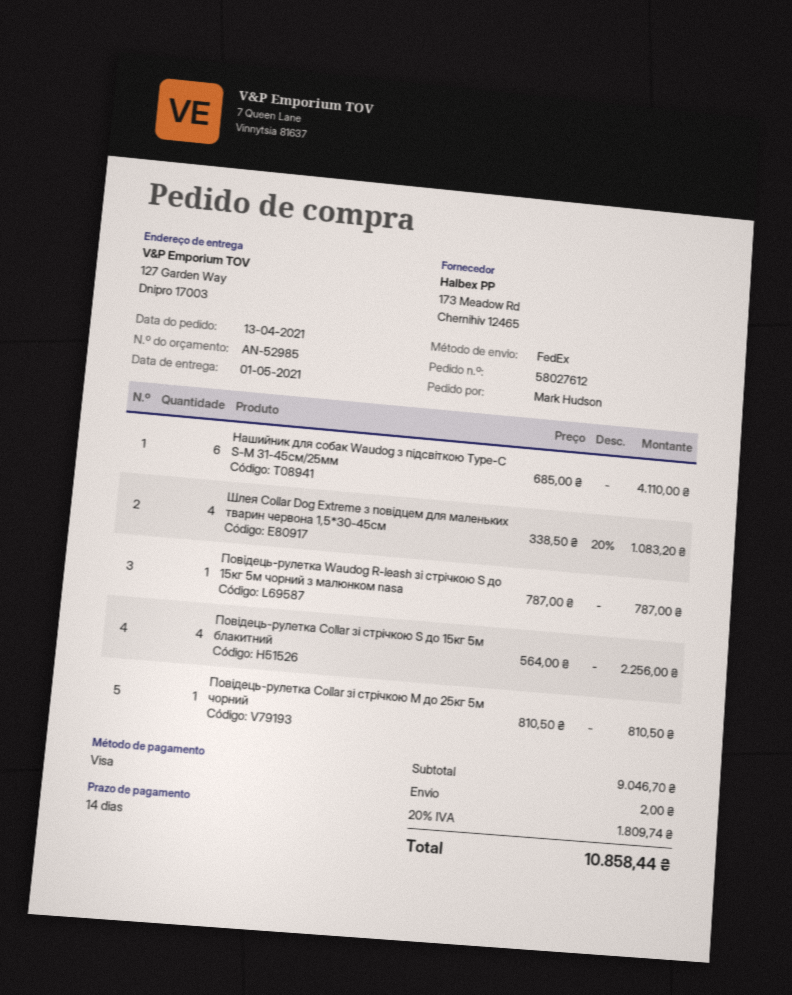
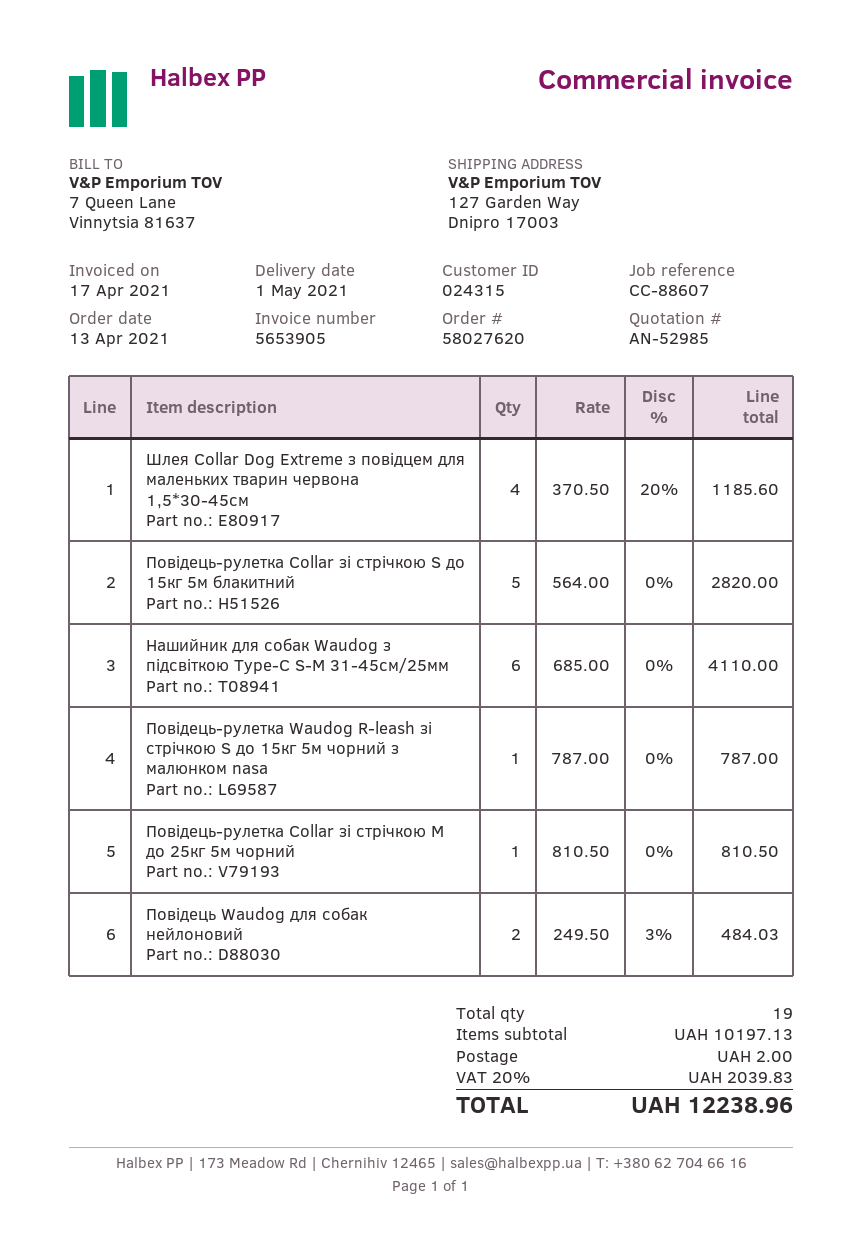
order number: 58027612 -> 58027620
Шлея Collar Dog Extremе з повідцем для маленьких тварин червона 1,5*30-45см: 4 x 338.50 - 20% = 1083.20 -> 4 x 370.50 - 20% = 1185.60
Повідець-рулетка Collar зі стрічкою S до 15кг 5м блакитний: 4 x 564.00 = 2256.00 -> 5 x 564.00 = 2820.00
Повідець Waudog для собак нейлоновий: none -> 2 x 249.50 - 3% = 484.03
subtotal: 9046.70 -> 10197.13
tax: 20% = 1809.74 -> 20% = 2039.83
total: 10858.44 -> 12238.96

